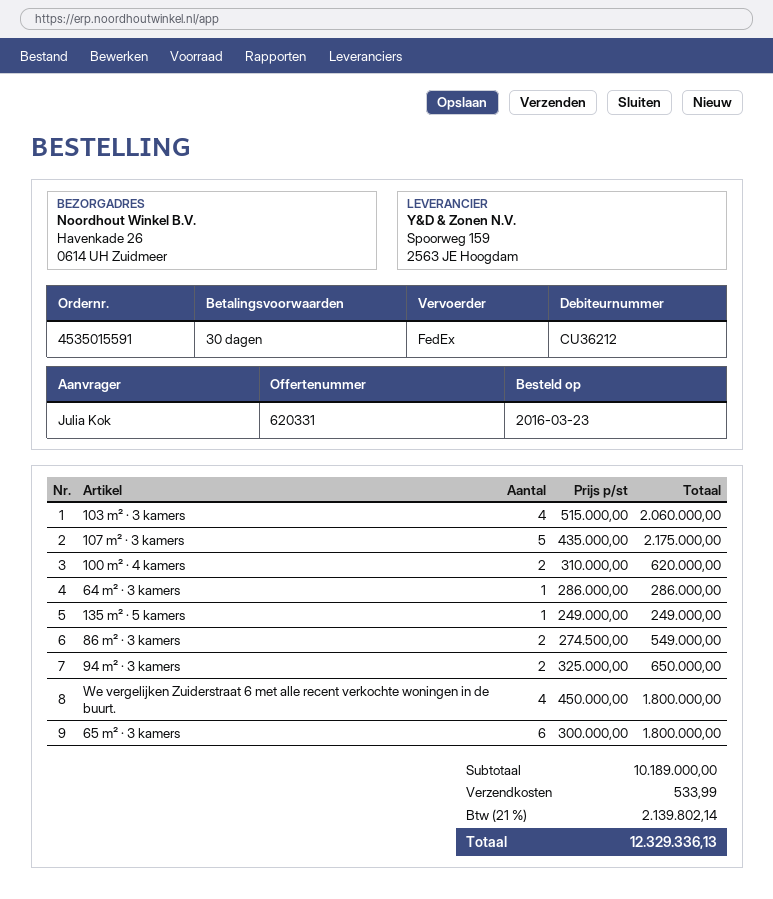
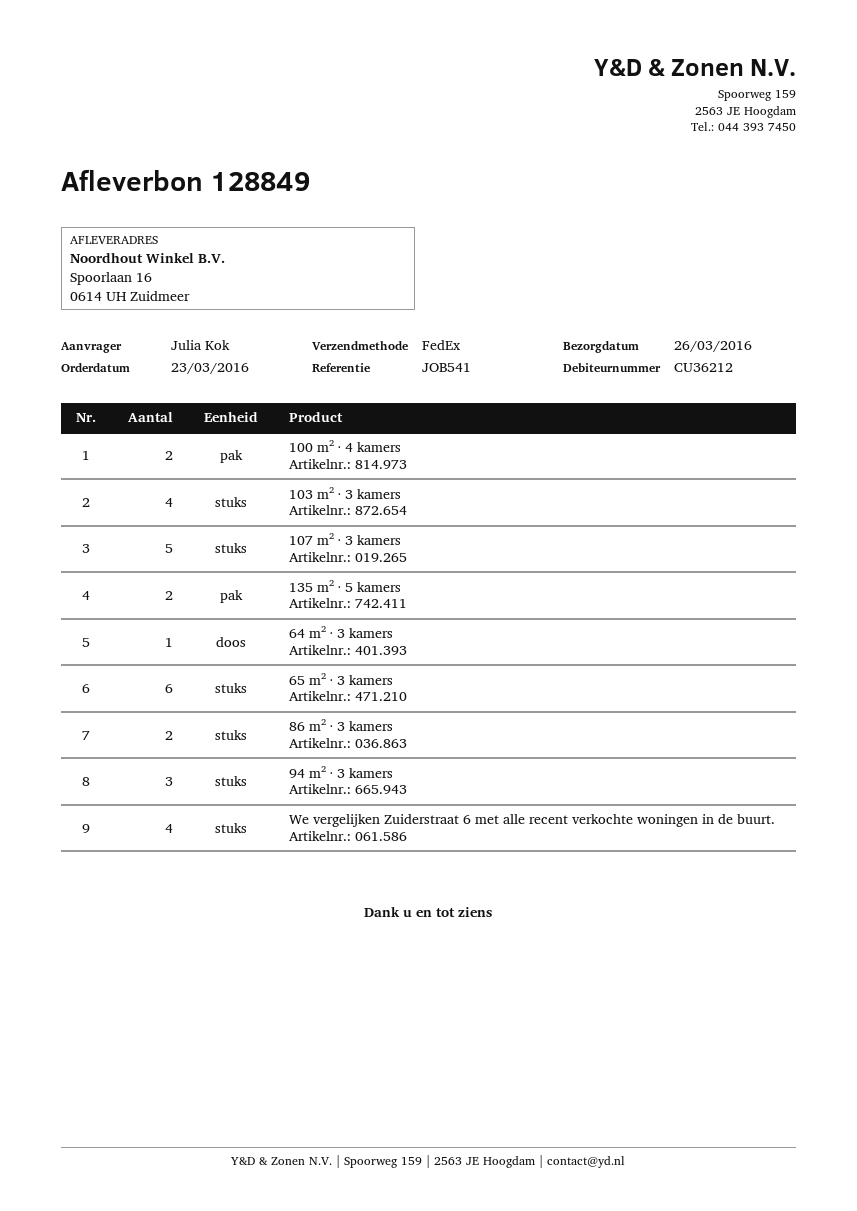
ship to: Havenkade 26, 0614 UH Zuidmeer -> Spoorlaan 16, 0614 UH Zuidmeer
135 m² · 5 kamers: 1 -> 2
94 m² · 3 kamers: 2 -> 3

